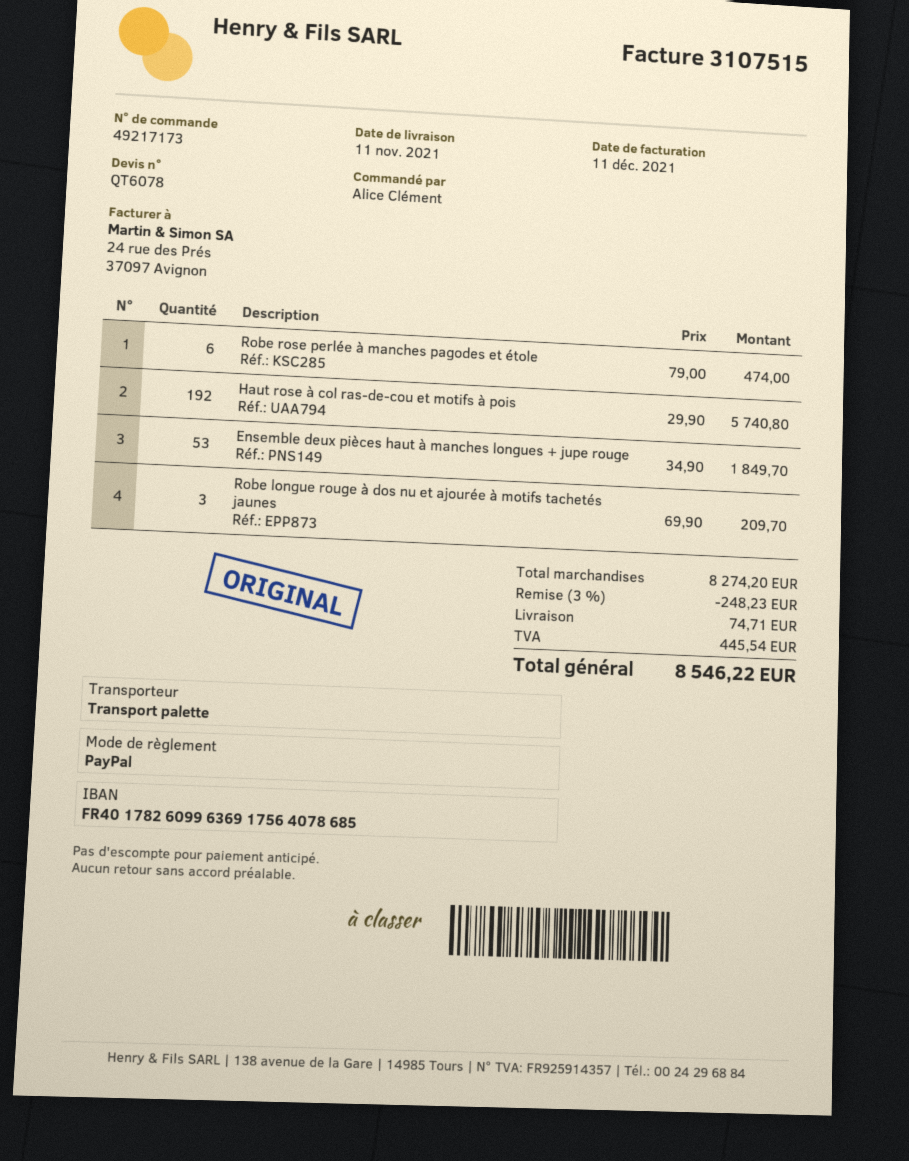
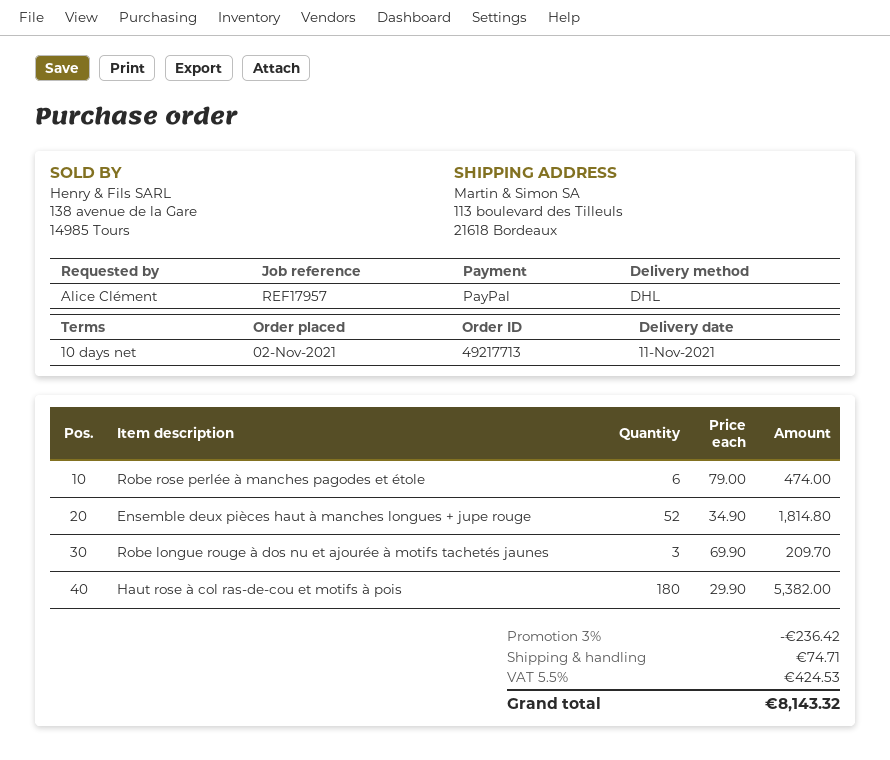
order number: 49217173 -> 49217713
shipping method: pallet freight -> DHL
Haut rose à col ras-de-cou et motifs à pois: 192 x 29.90 = 5740.80 -> 180 x 29.90 = 5382.00
Ensemble deux pièces haut à manches longues + jupe rouge: 53 x 34.90 = 1849.70 -> 52 x 34.90 = 1814.80
discount: 3% = 248.23 -> 3% = 236.42
tax: 445.54 -> 424.53
total: 8546.22 -> 8143.32

